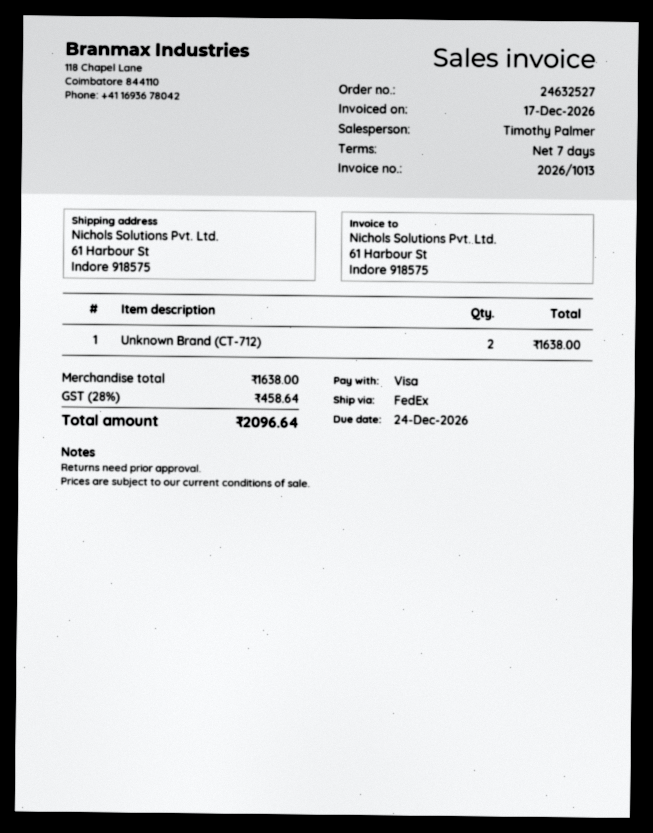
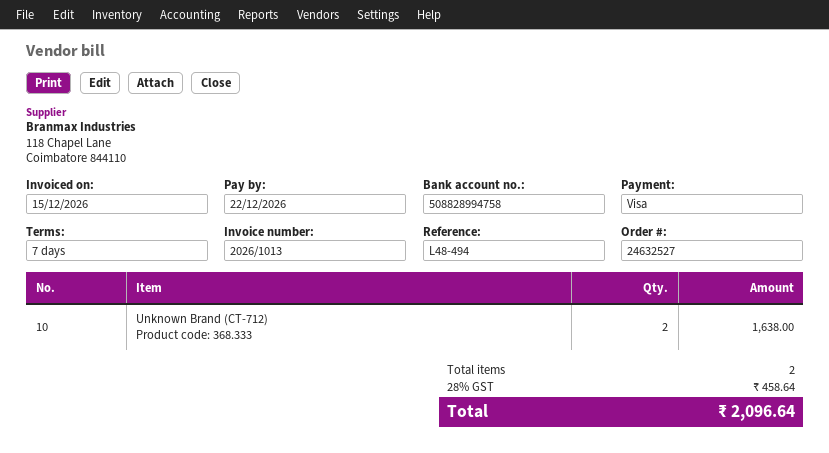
invoice date: 2026-12-17 -> 2026-12-15
due date: 2026-12-24 -> 2026-12-22

